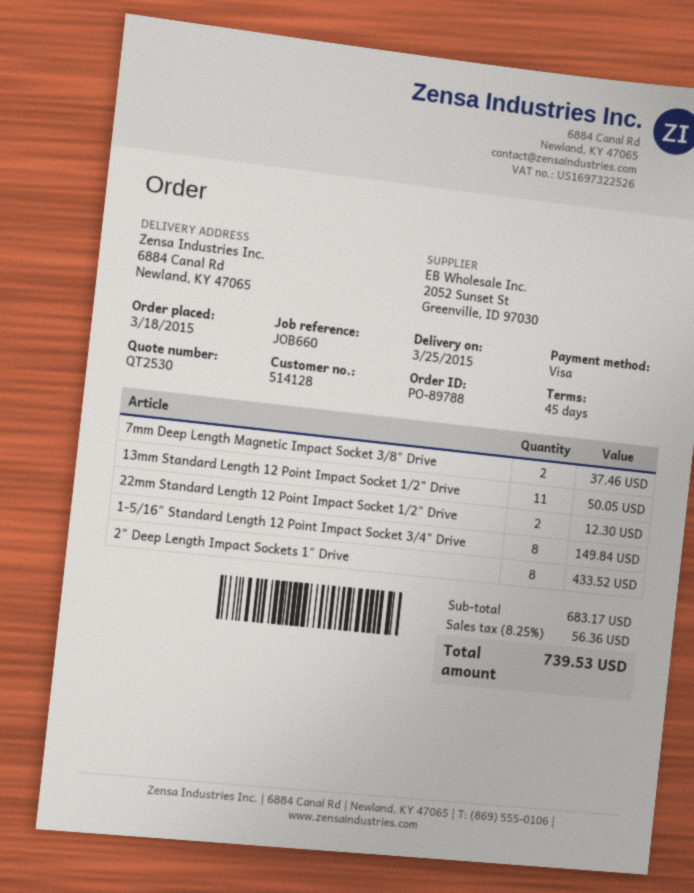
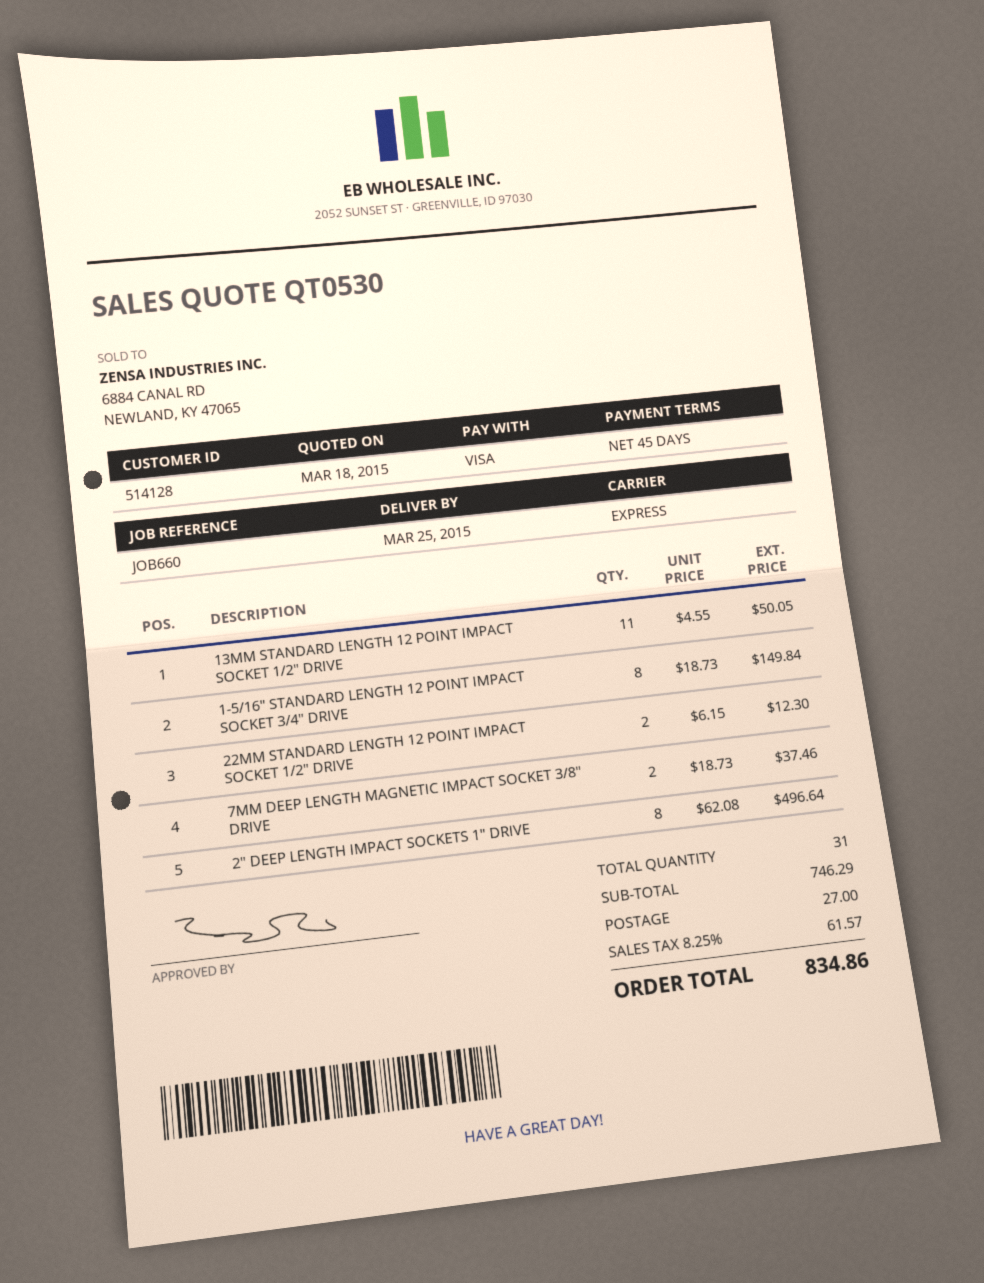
quote number: QT2530 -> QT0530
2" Deep Length Impact Sockets 1" Drive: 8 for 433.52 -> 8 for 496.64
subtotal: 683.17 -> 746.29
shipping: none -> 27.00
tax: 8.25% = 56.36 -> 8.25% = 61.57
total: 739.53 -> 834.86

